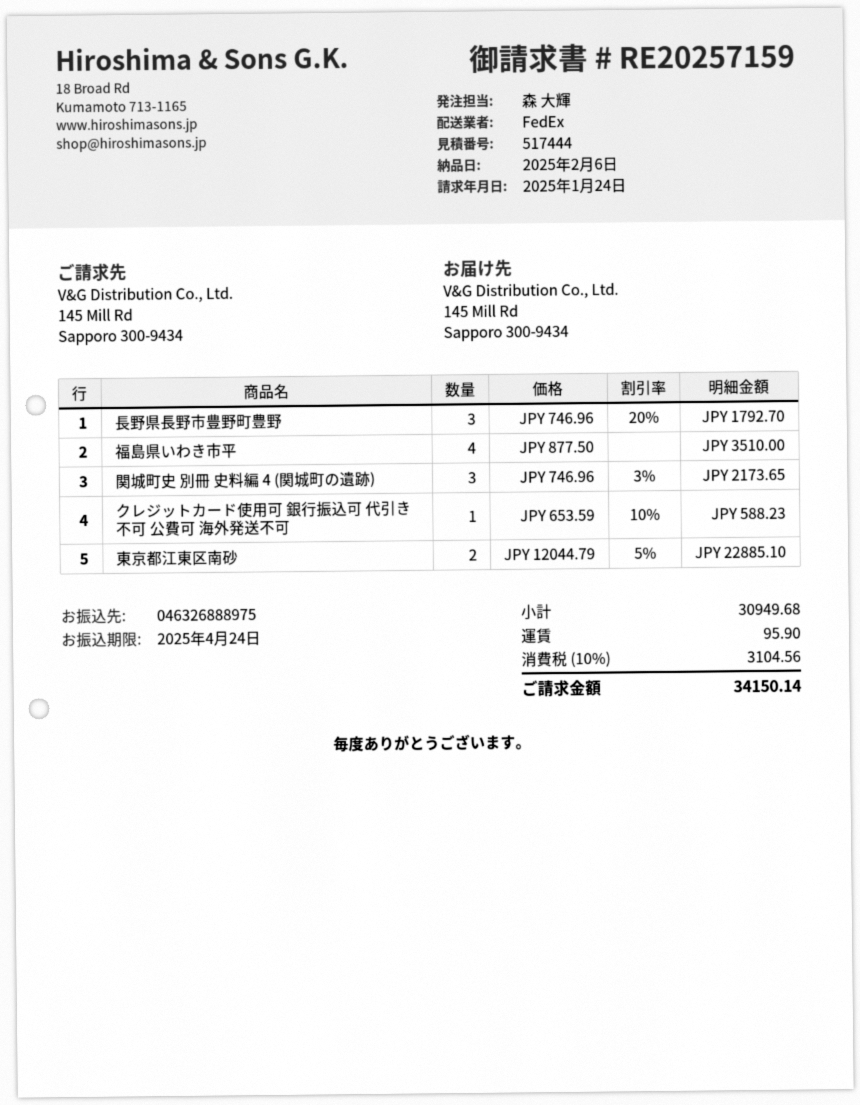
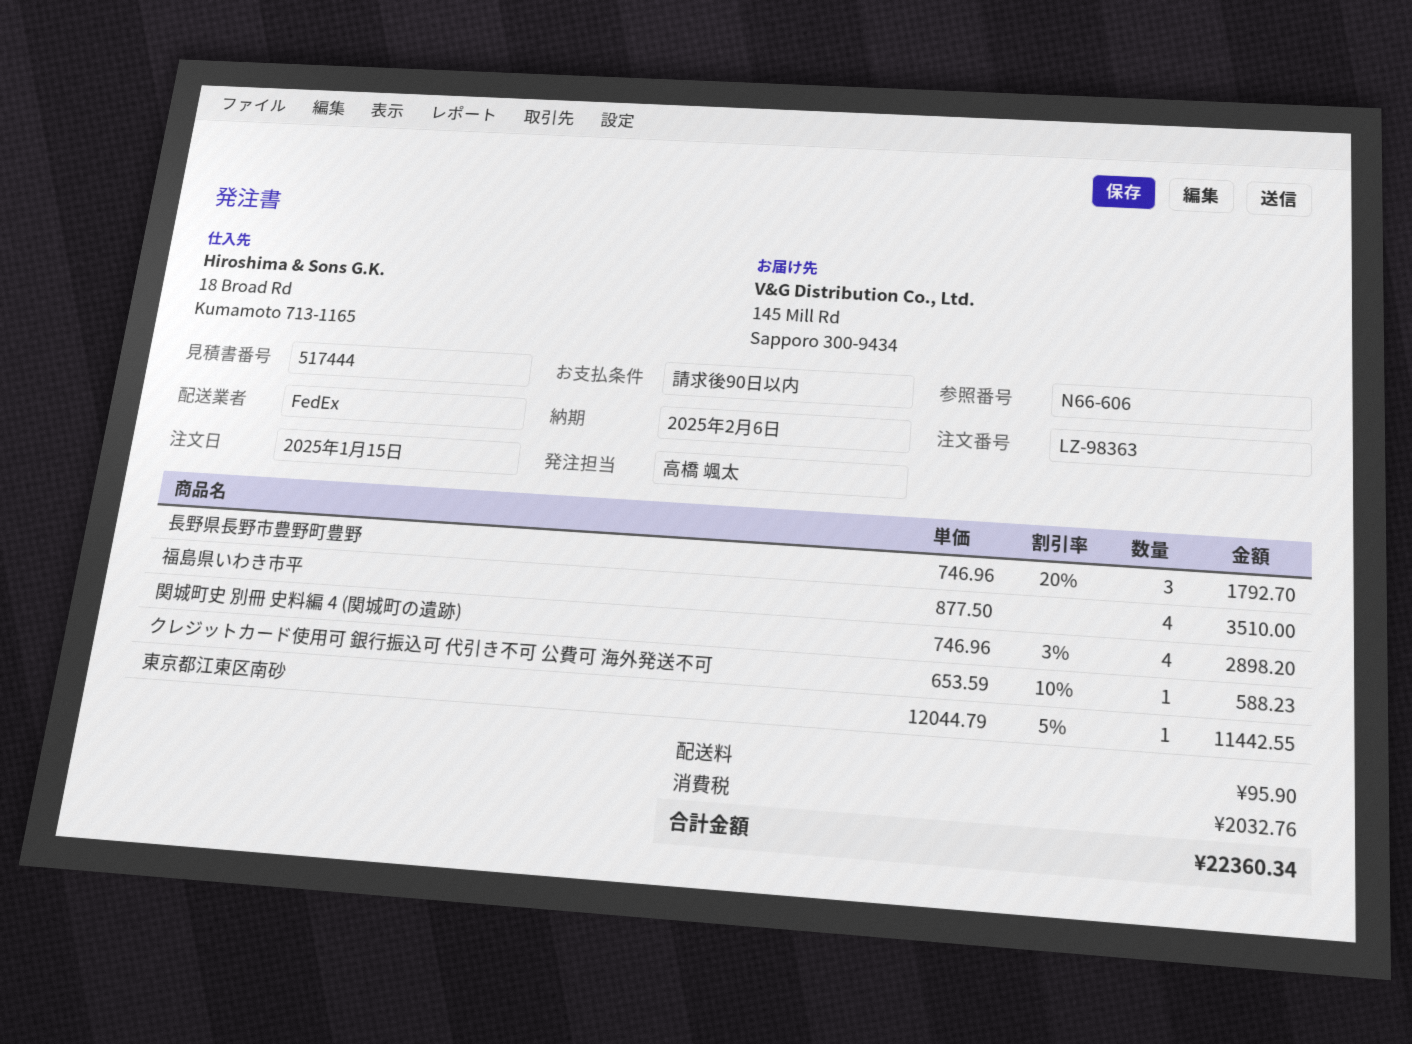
ordered by: 森 大輝 -> 高橋 颯太
関城町史 別冊 史料編 4 (関城町の遺跡): 3 x 746.96 - 3% = 2173.65 -> 4 x 746.96 - 3% = 2898.20
東京都江東区南砂: 2 x 12044.79 - 5% = 22885.10 -> 1 x 12044.79 - 5% = 11442.55
tax: 3104.56 -> 2032.76
total: 34150.14 -> 22360.34

